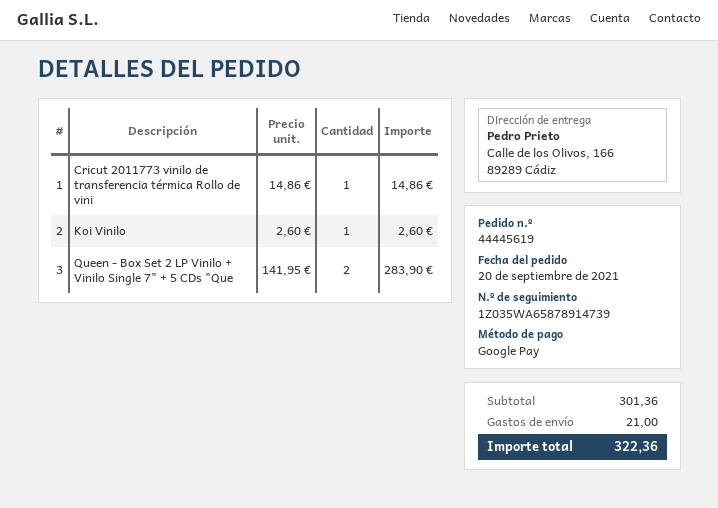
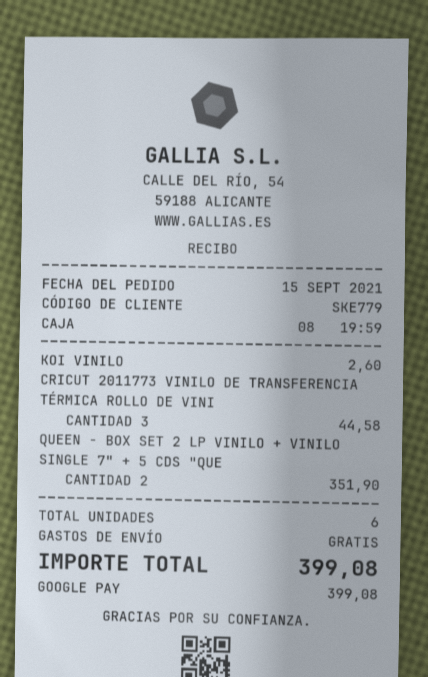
order date: 2021-09-20 -> 2021-09-15
Cricut 2011773 vinilo de transferencia térmica Rollo de vini: 1 for 14.86 -> 3 for 44.58
Queen - Box Set 2 LP Vinilo + Vinilo Single 7" + 5 CDs "Que: 2 for 283.90 -> 2 for 351.90
shipping: 21.00 -> 0.00
total: 322.36 -> 399.08

